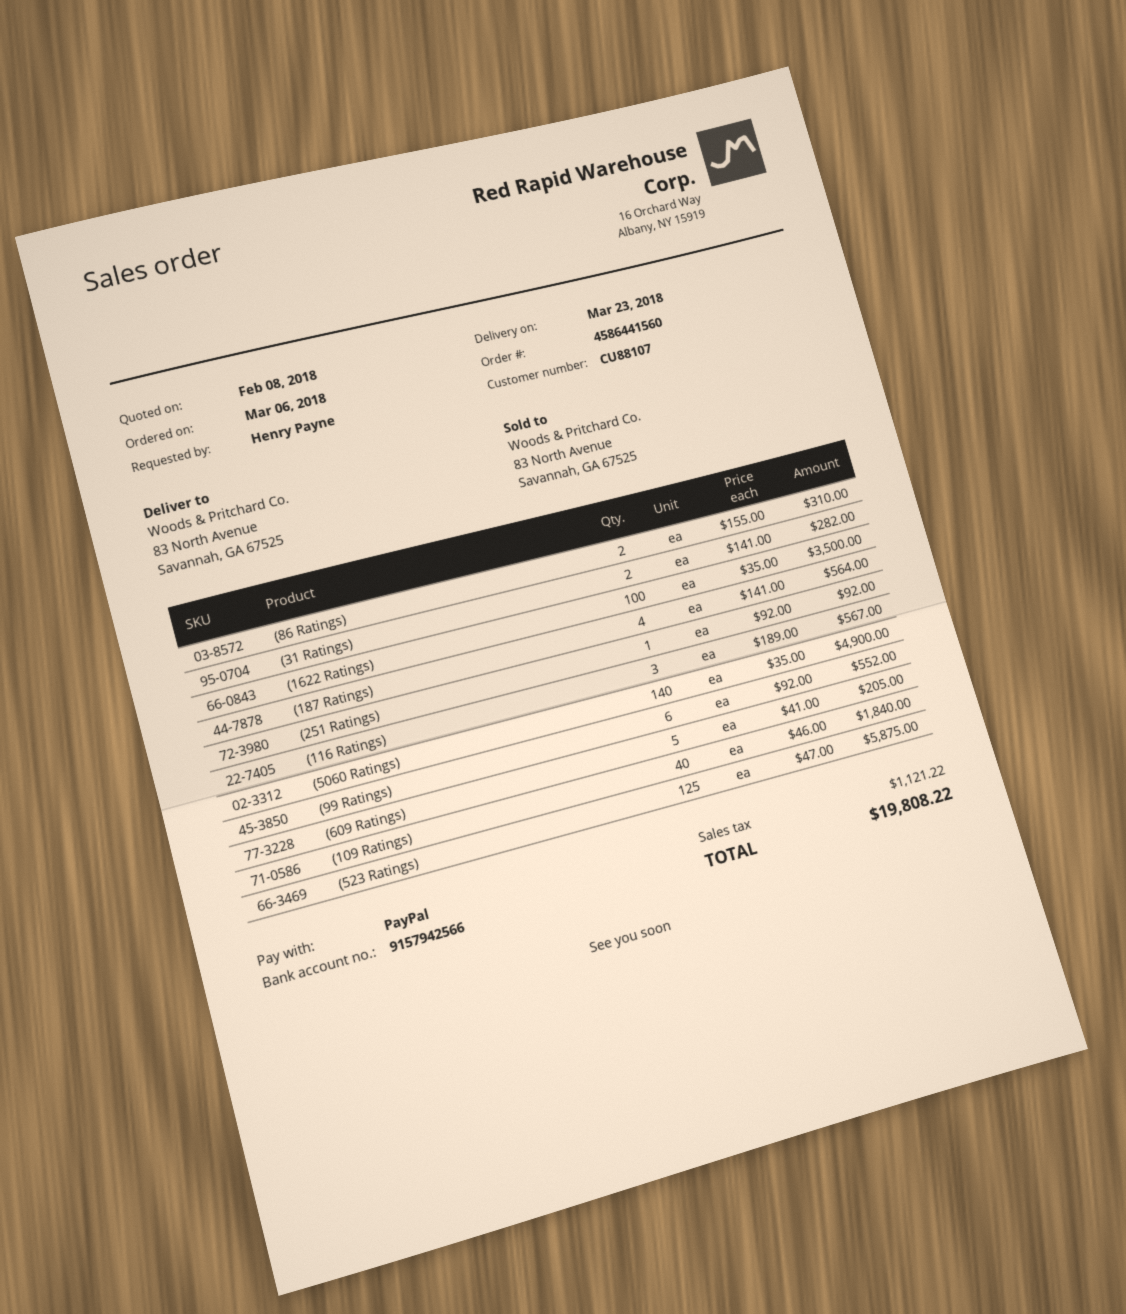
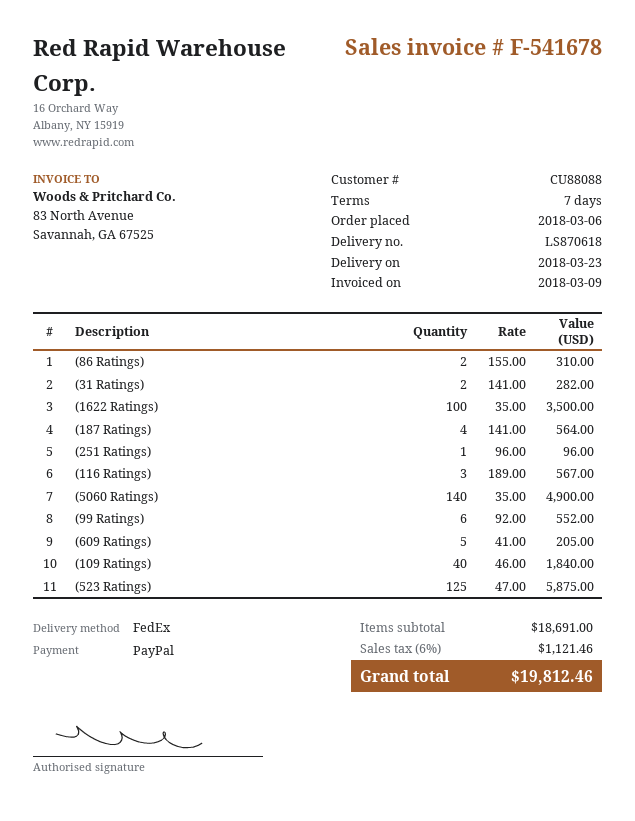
customer number: CU88107 -> CU88088
(251 Ratings): 1 x 92.00 = 92.00 -> 1 x 96.00 = 96.00
tax: 1121.22 -> 1121.46
total: 19808.22 -> 19812.46

